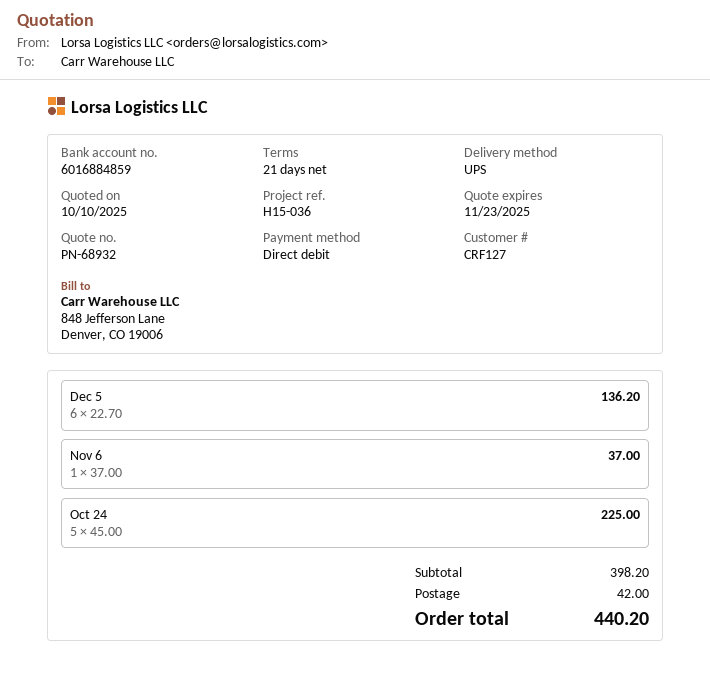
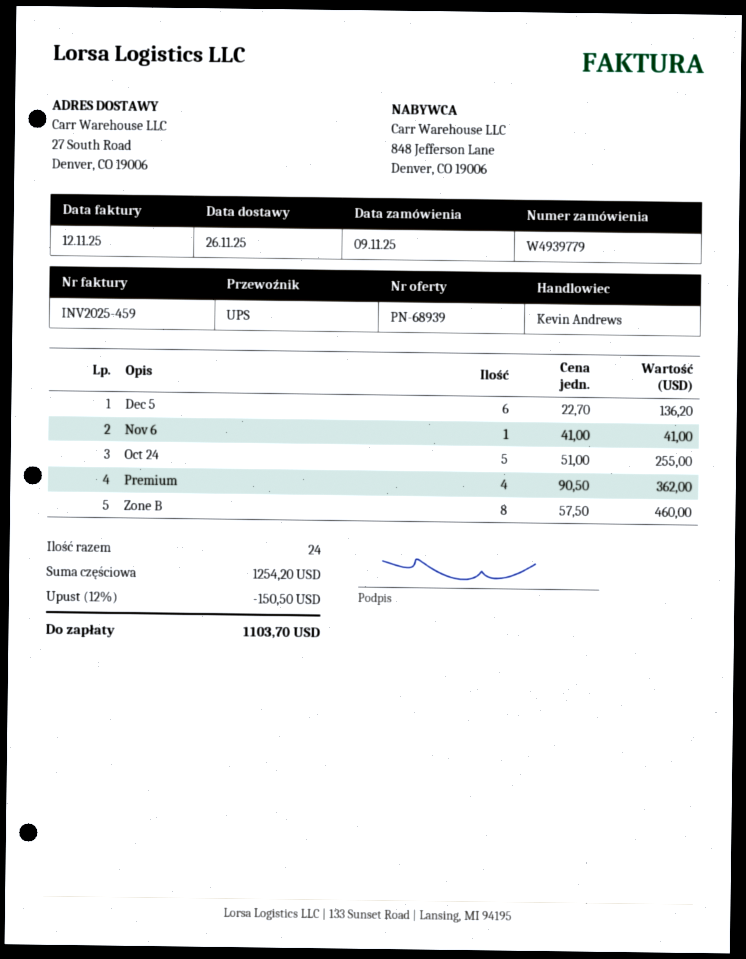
quote number: PN-68932 -> PN-68939
Nov 6: 1 x 37.00 = 37.00 -> 1 x 41.00 = 41.00
Oct 24: 5 x 45.00 = 225.00 -> 5 x 51.00 = 255.00
Premium: none -> 4 x 90.50 = 362.00
Zone B: none -> 8 x 57.50 = 460.00
subtotal: 398.20 -> 1254.20
discount: none -> 12% = 150.50
shipping: 42.00 -> none
total: 440.20 -> 1103.70

